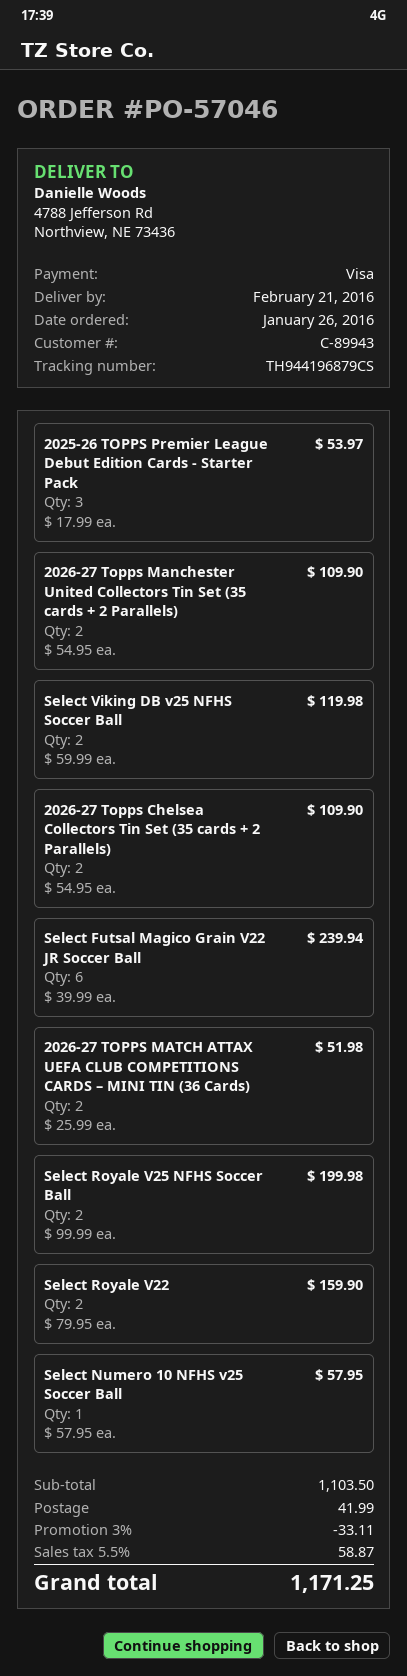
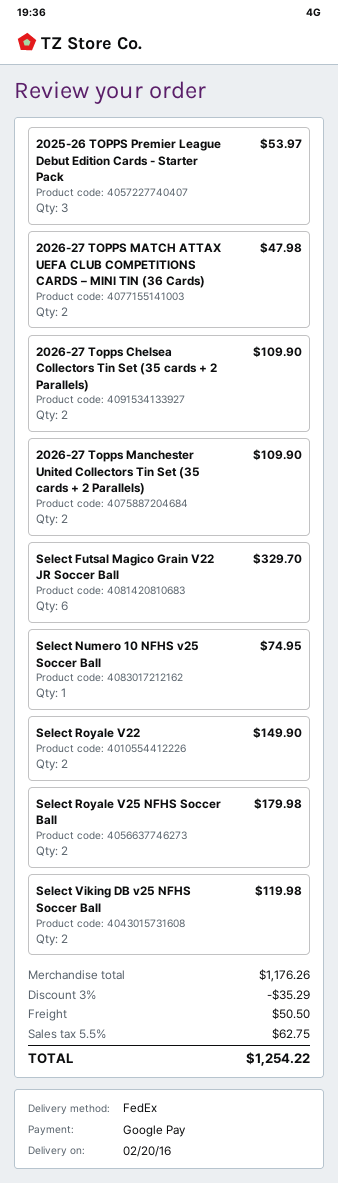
delivery date: 2016-02-21 -> 2016-02-20
payment method: Visa -> Google Pay
Select Futsal Magico Grain V22 JR Soccer Ball: 6 for 239.94 -> 6 for 329.70
2026-27 TOPPS MATCH ATTAX UEFA CLUB COMPETITIONS CARDS – MINI TIN (36 Cards): 2 for 51.98 -> 2 for 47.98
Select Royale V25 NFHS Soccer Ball: 2 for 199.98 -> 2 for 179.98
Select Royale V22: 2 for 159.90 -> 2 for 149.90
Select Numero 10 NFHS v25 Soccer Ball: 1 for 57.95 -> 1 for 74.95
subtotal: 1103.50 -> 1176.26
discount: 3% = 33.11 -> 3% = 35.29
shipping: 41.99 -> 50.50
tax: 5.5% = 58.87 -> 5.5% = 62.75
total: 1171.25 -> 1254.22

